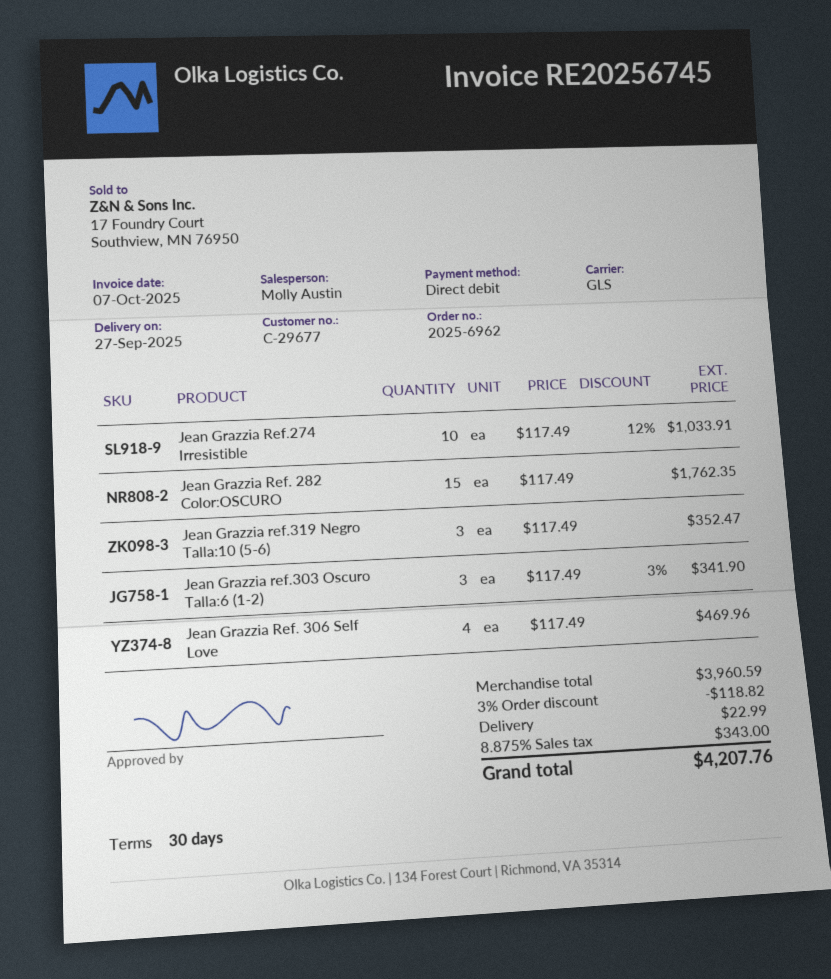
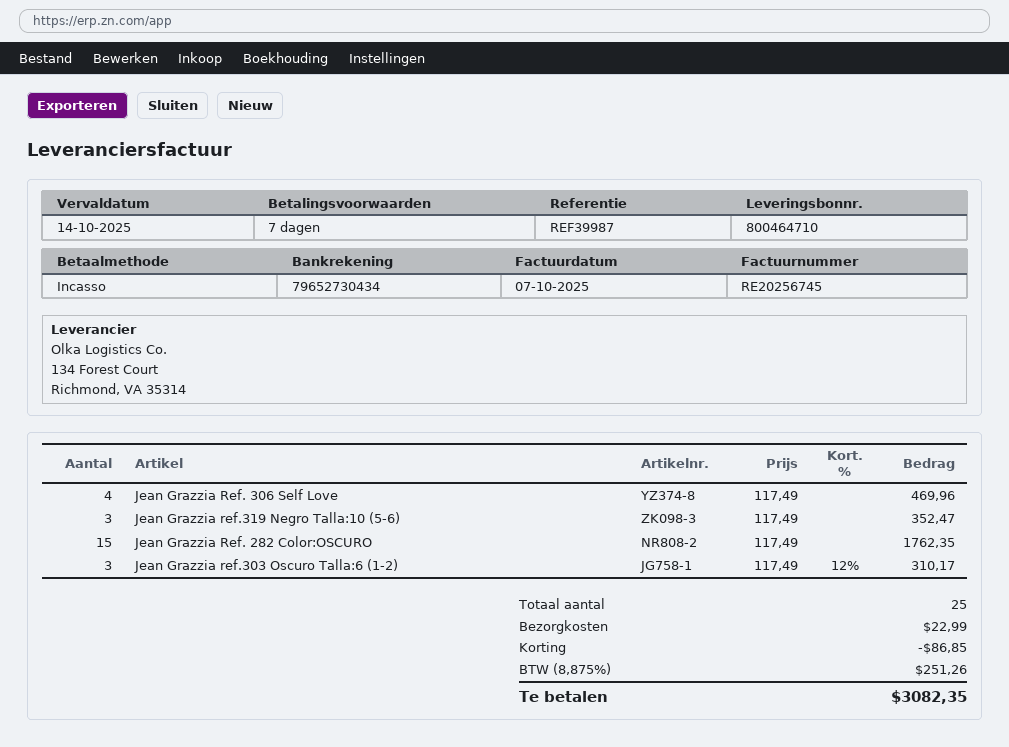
payment terms: 30 days -> 7 days
Jean Grazzia Ref.274 Irresistible: 10 x 117.49 - 12% = 1033.91 -> none
Jean Grazzia ref.303 Oscuro Talla:6 (1-2): 3 x 117.49 - 3% = 341.90 -> 3 x 117.49 - 12% = 310.17
discount: 118.82 -> 86.85
tax: 8.875% = 343.00 -> 8.875% = 251.26
total: 4207.76 -> 3082.35

